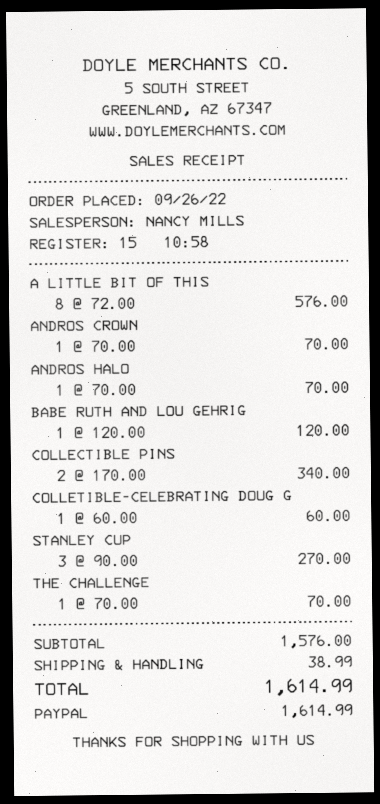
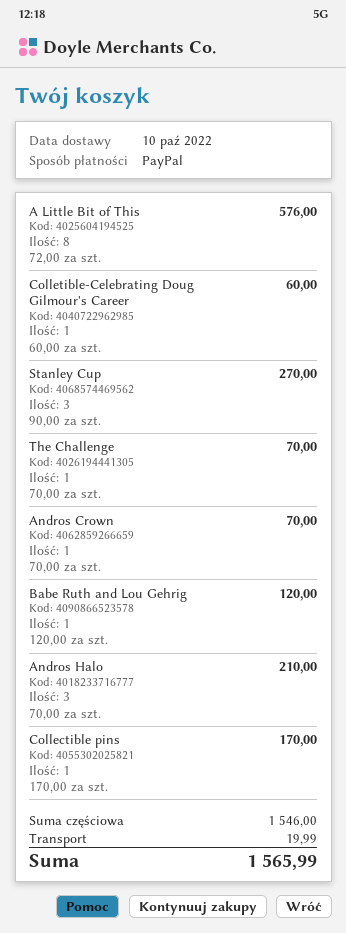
ANDROS HALO: 1 x 70.00 = 70.00 -> 3 x 70.00 = 210.00
COLLECTIBLE PINS: 2 x 170.00 = 340.00 -> 1 x 170.00 = 170.00
subtotal: 1576.00 -> 1546.00
shipping: 38.99 -> 19.99
total: 1614.99 -> 1565.99

